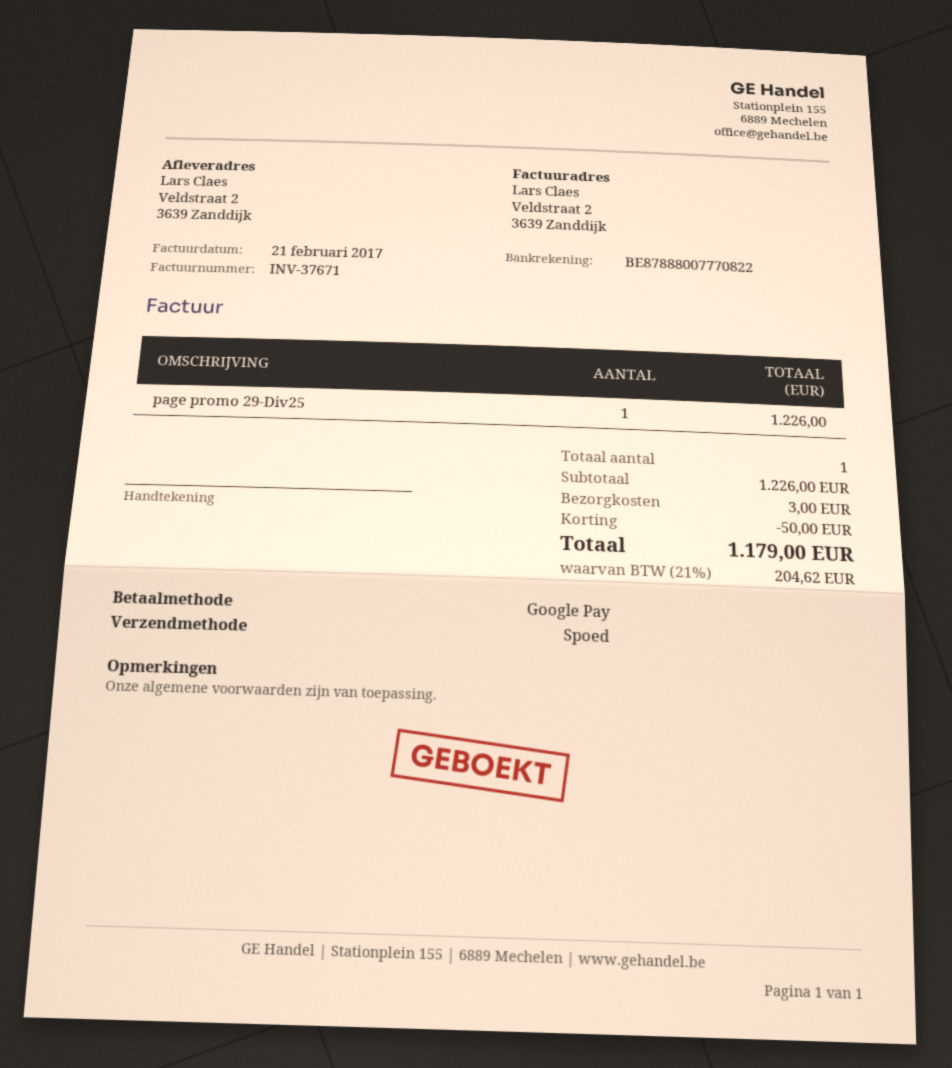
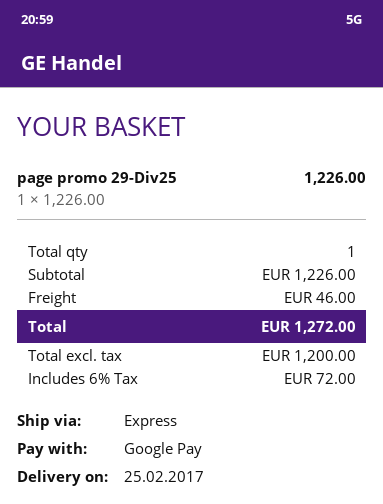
discount: 50.00 -> none
shipping: 3.00 -> 46.00
tax: 21% = 204.62 -> 6% = 72.00
total: 1179.00 -> 1272.00

